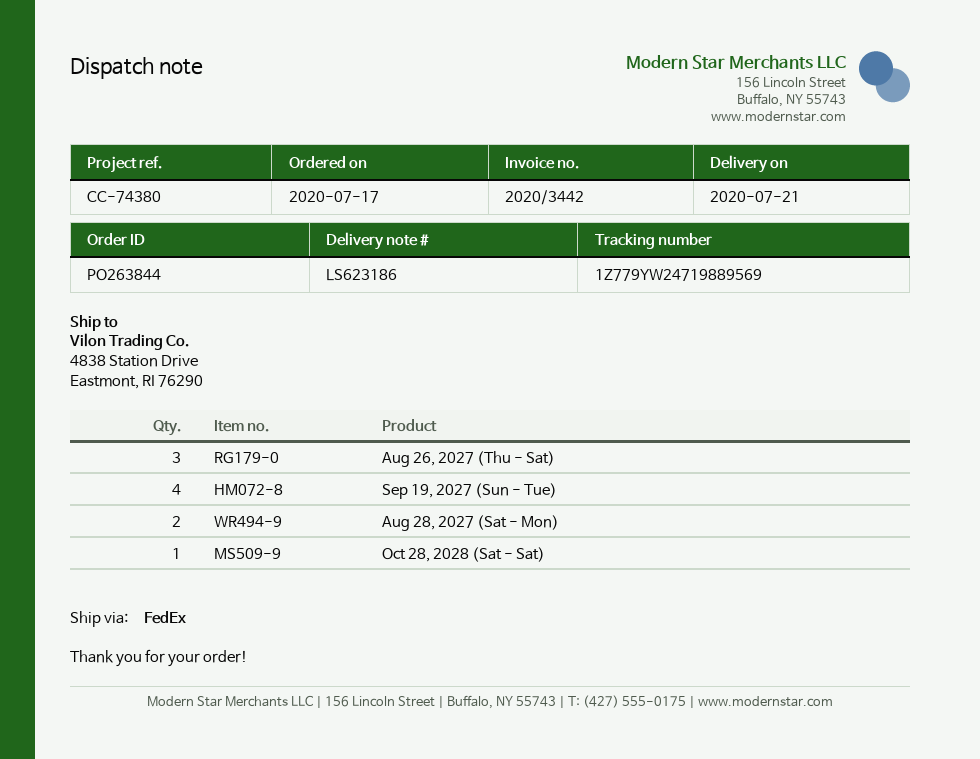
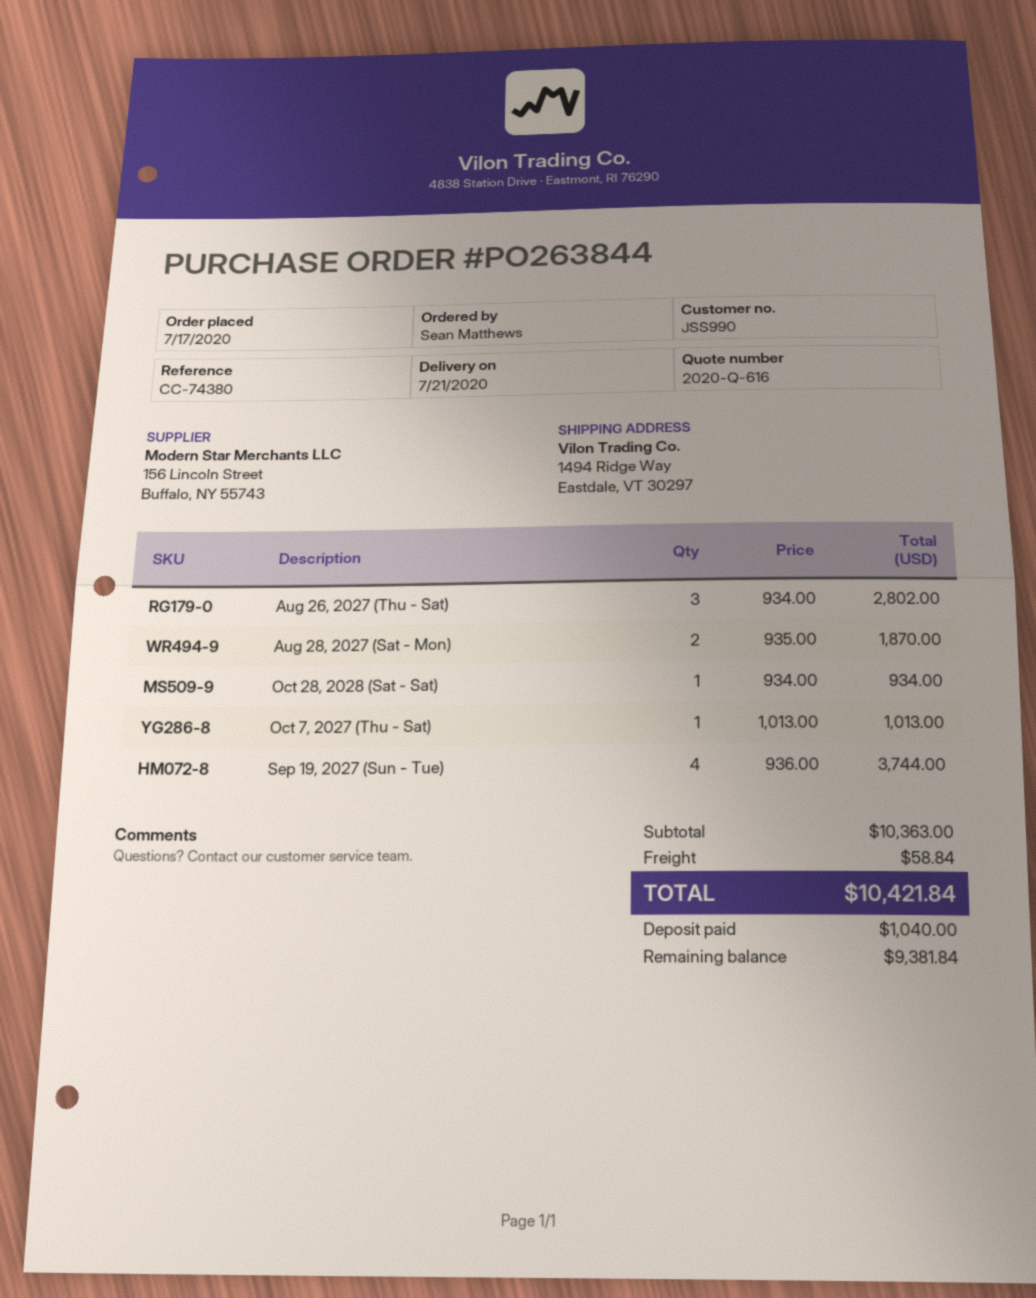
ship to: 4838 Station Drive, Eastmont, RI 76290 -> 1494 Ridge Way, Eastdale, VT 30297
Oct 7, 2027 (Thu - Sat): none -> 1

